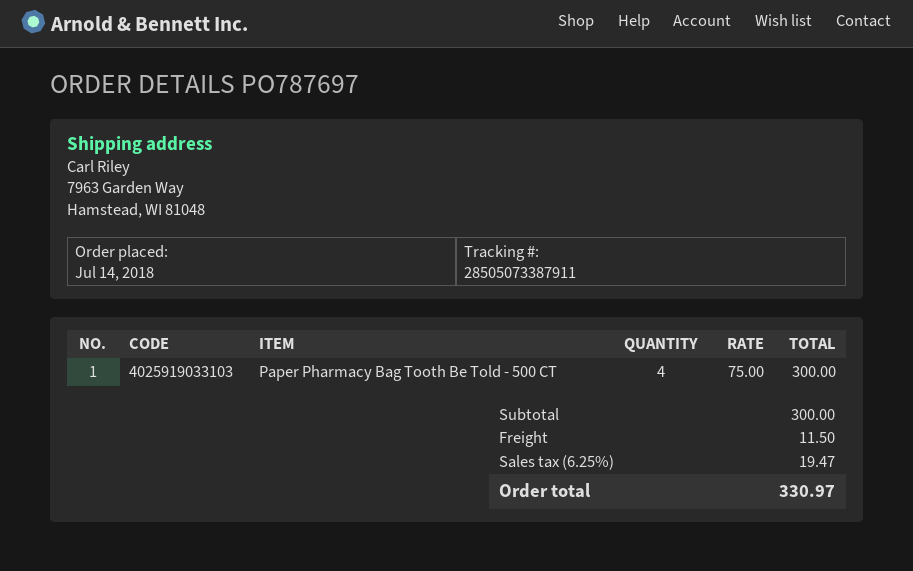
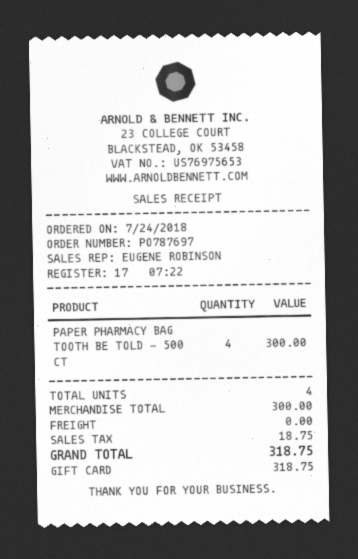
order date: 2018-07-14 -> 2018-07-24
shipping: 11.50 -> 0.00
tax: 19.47 -> 18.75
total: 330.97 -> 318.75

